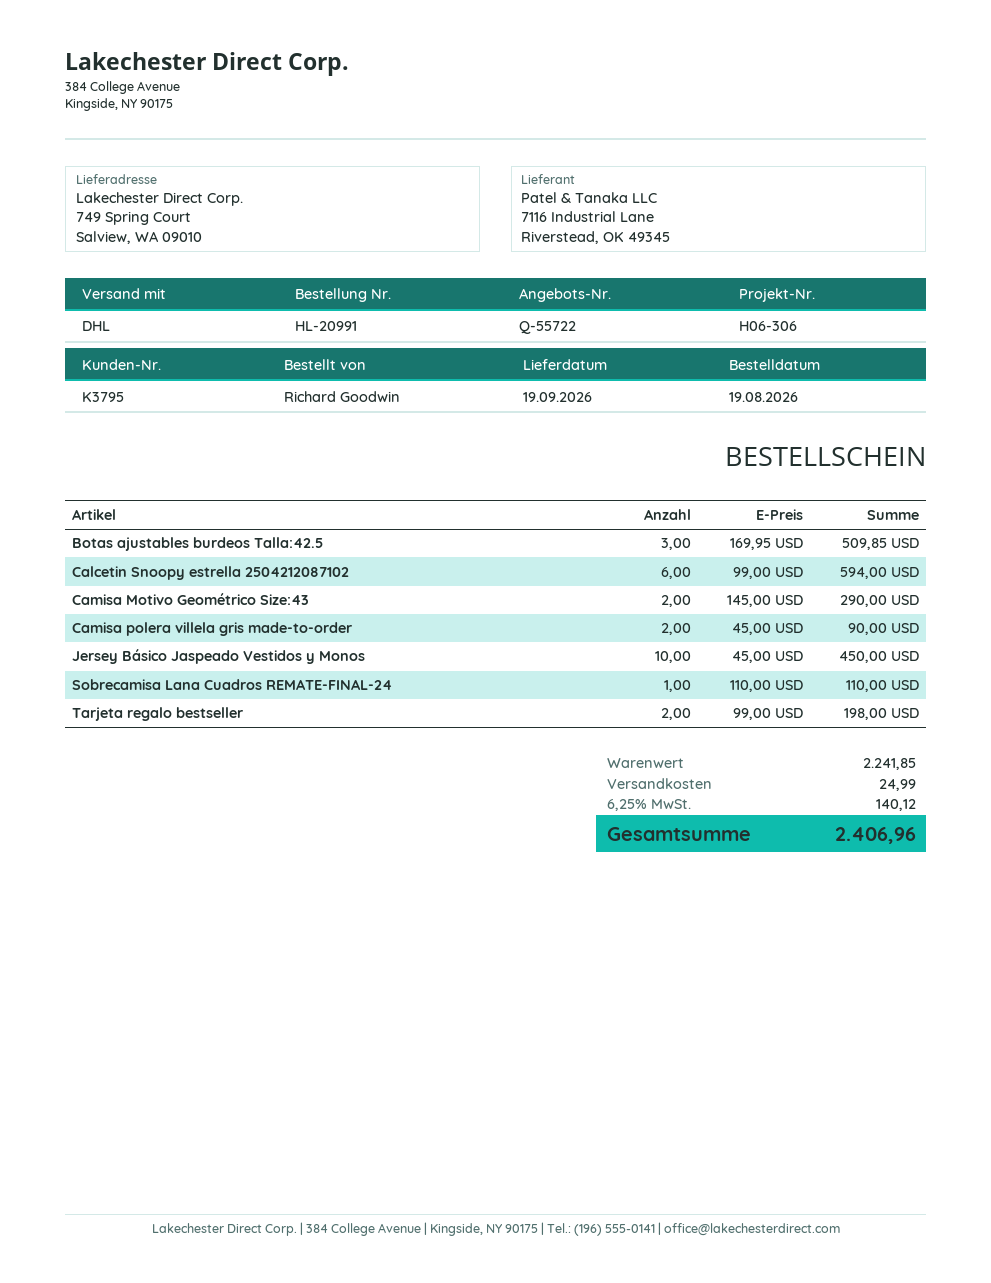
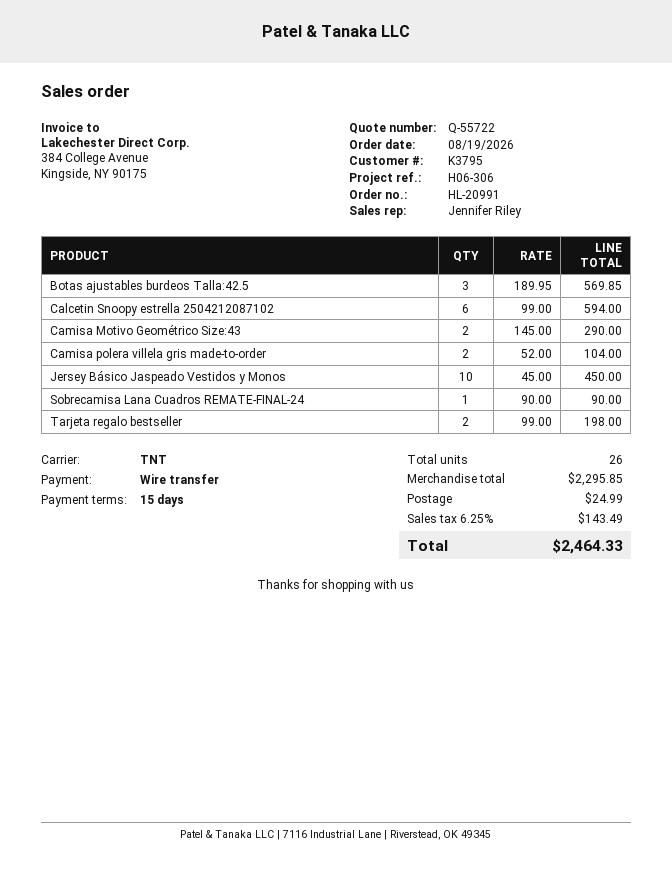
shipping method: DHL -> TNT
Botas ajustables burdeos Talla:42.5: 3 x 169.95 = 509.85 -> 3 x 189.95 = 569.85
Camisa polera villela gris made-to-order: 2 x 45.00 = 90.00 -> 2 x 52.00 = 104.00
Sobrecamisa Lana Cuadros REMATE-FINAL-24: 1 x 110.00 = 110.00 -> 1 x 90.00 = 90.00
subtotal: 2241.85 -> 2295.85
tax: 6.25% = 140.12 -> 6.25% = 143.49
total: 2406.96 -> 2464.33

